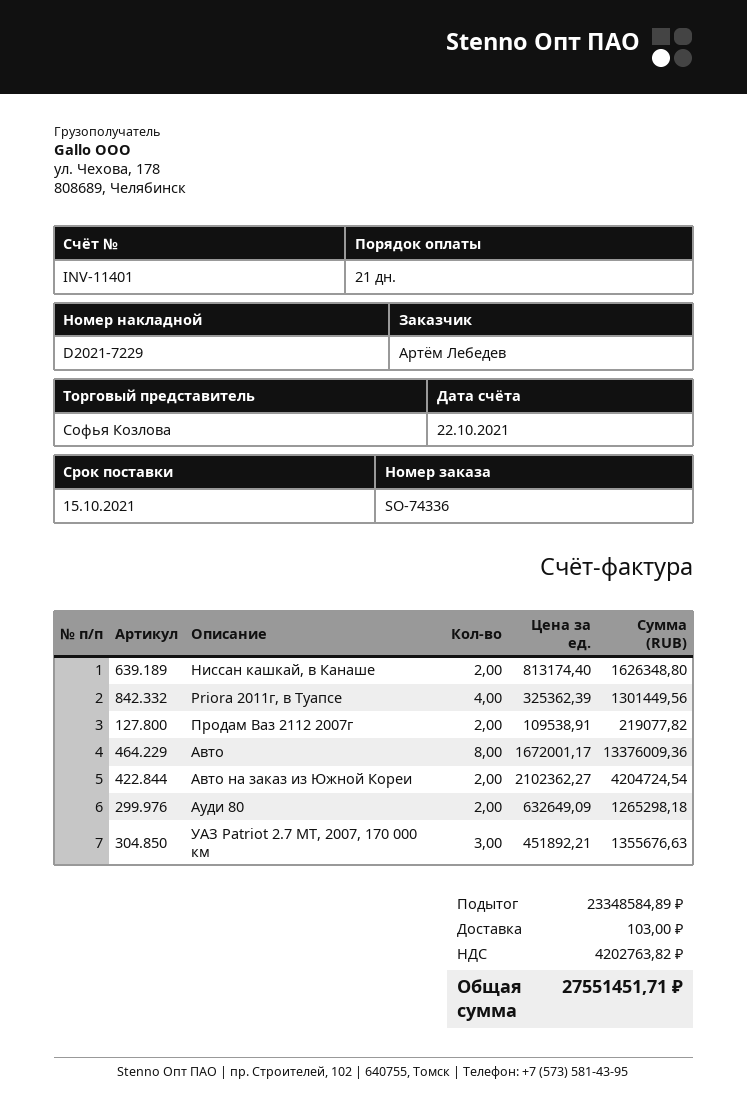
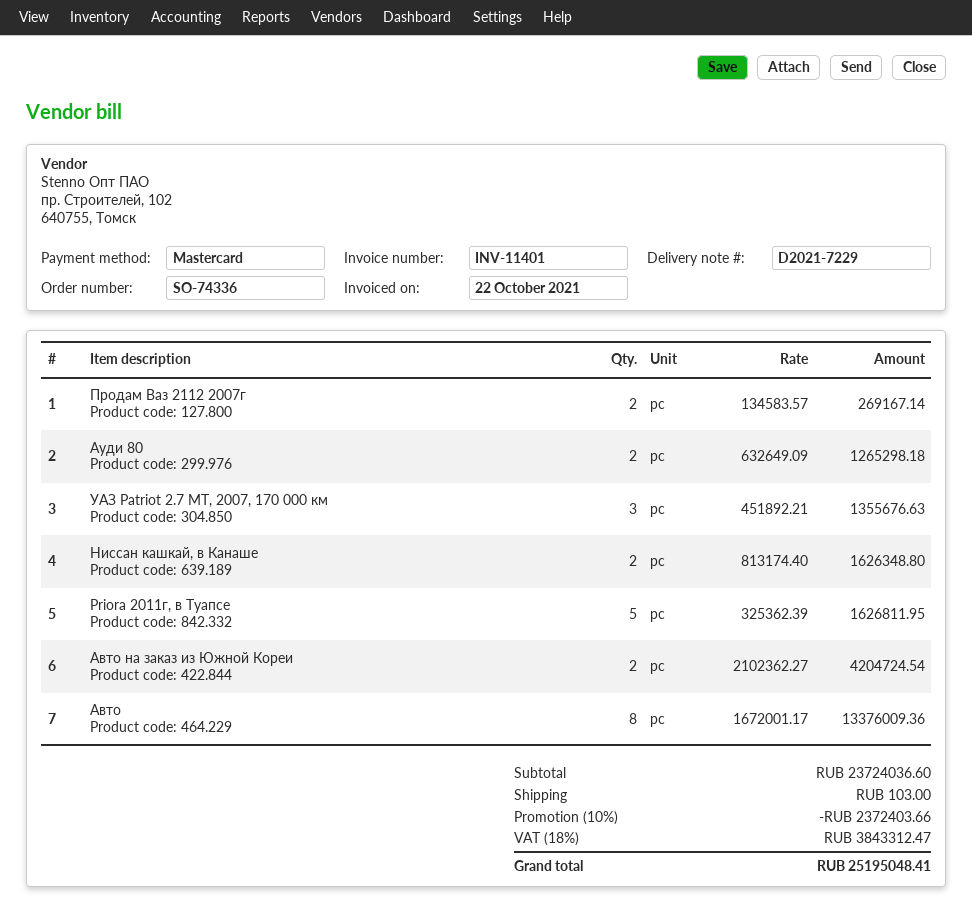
Priora 2011г, в Туапсе: 4 x 325362.39 = 1301449.56 -> 5 x 325362.39 = 1626811.95
Продам Ваз 2112 2007г: 2 x 109538.91 = 219077.82 -> 2 x 134583.57 = 269167.14
subtotal: 23348584.89 -> 23724036.60
discount: none -> 10% = 2372403.66
tax: 4202763.82 -> 3843312.47
total: 27551451.71 -> 25195048.41

